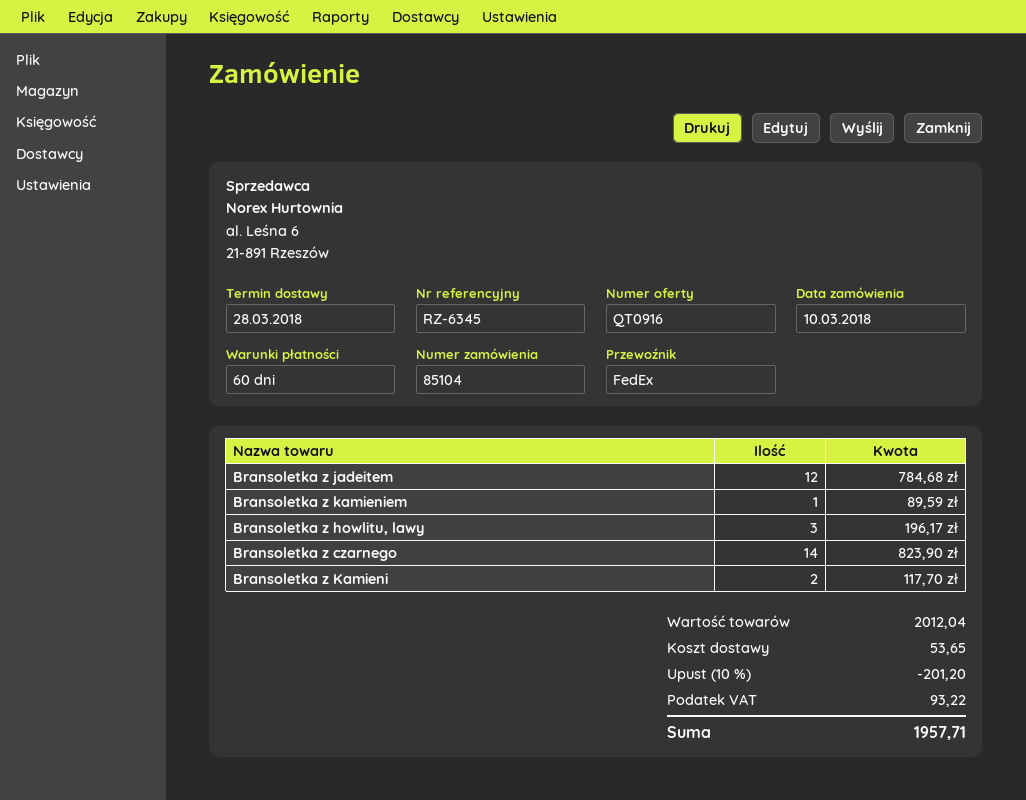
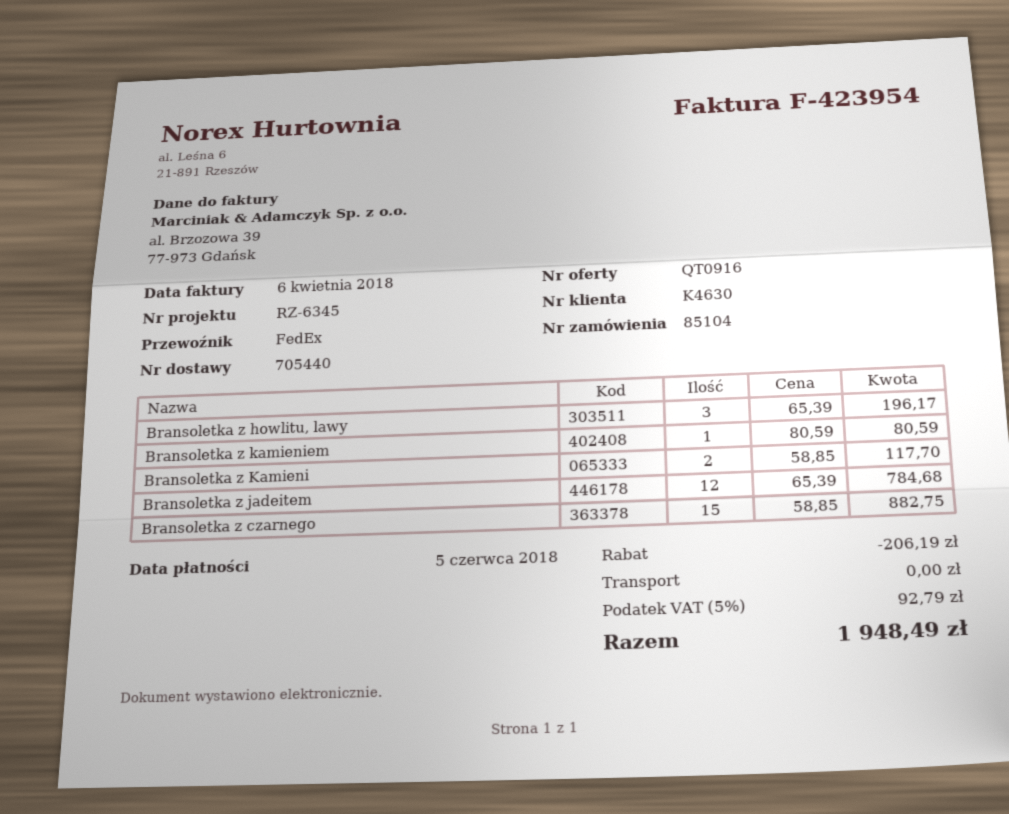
Bransoletka z kamieniem: 1 for 89.59 -> 1 for 80.59
Bransoletka z czarnego: 14 for 823.90 -> 15 for 882.75
discount: 201.20 -> 206.19
shipping: 53.65 -> 0.00
tax: 93.22 -> 92.79
total: 1957.71 -> 1948.49

